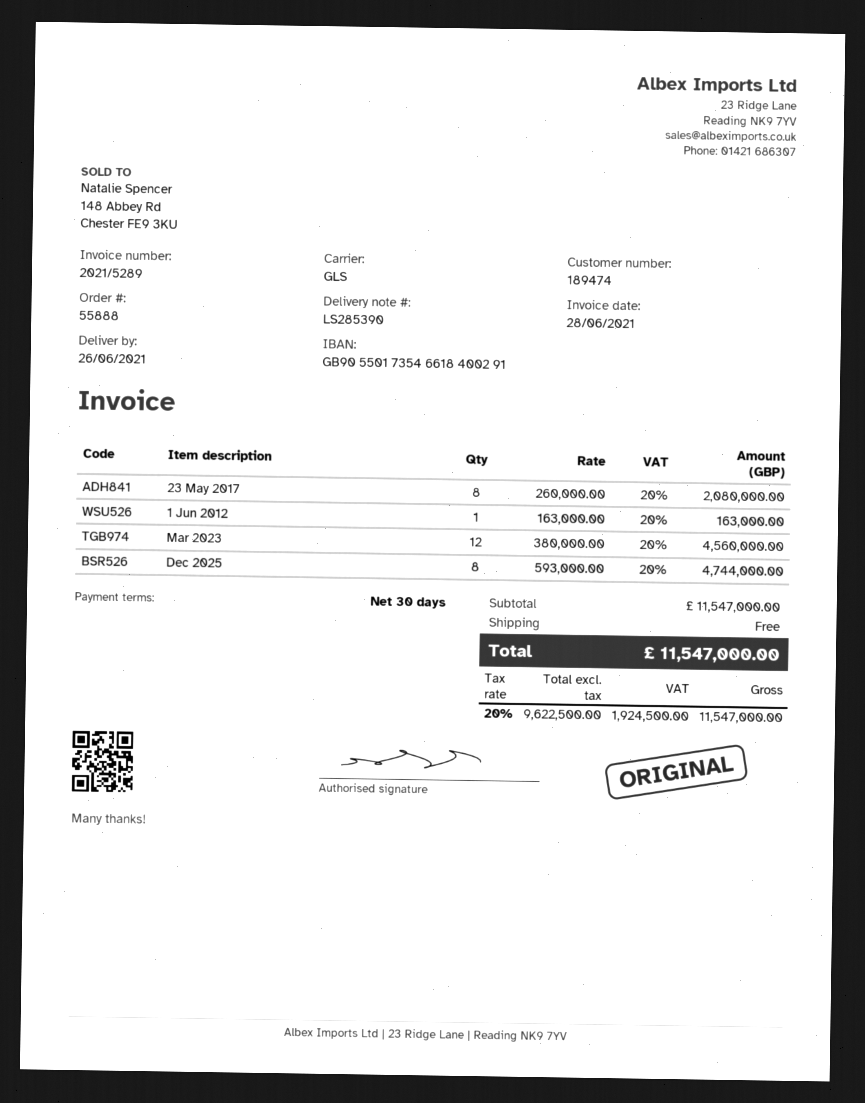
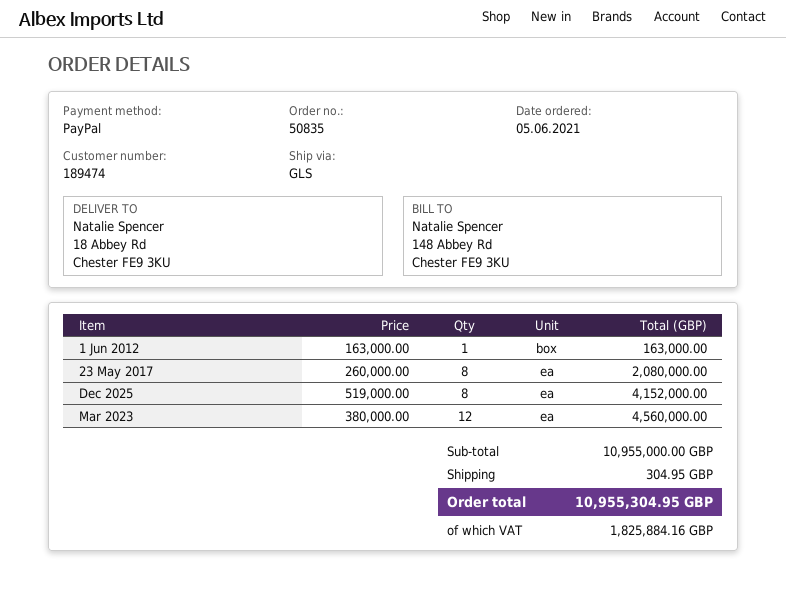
order number: 55888 -> 50835
Dec 2025: 8 x 593000.00 = 4744000.00 -> 8 x 519000.00 = 4152000.00
subtotal: 11547000.00 -> 10955000.00
shipping: 0.00 -> 304.95
tax: 1924500.00 -> 1825884.16
total: 11547000.00 -> 10955304.95

